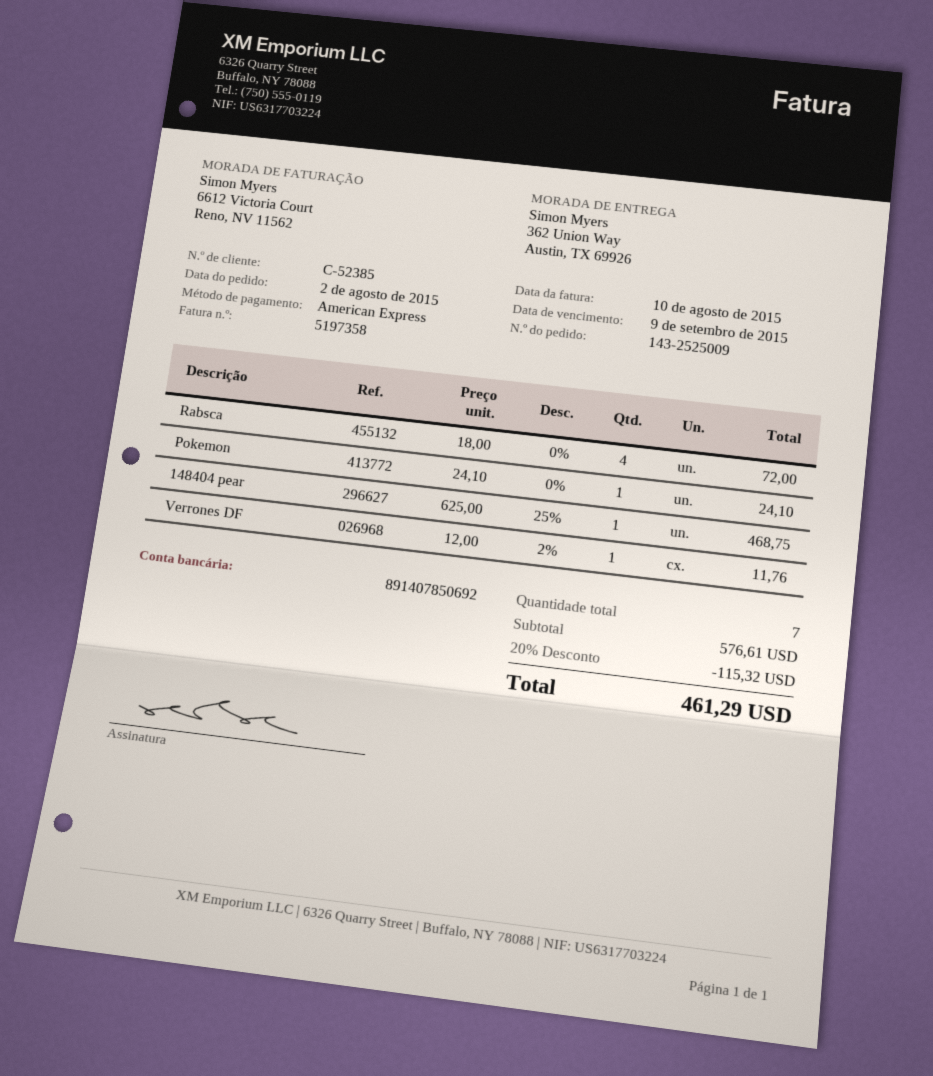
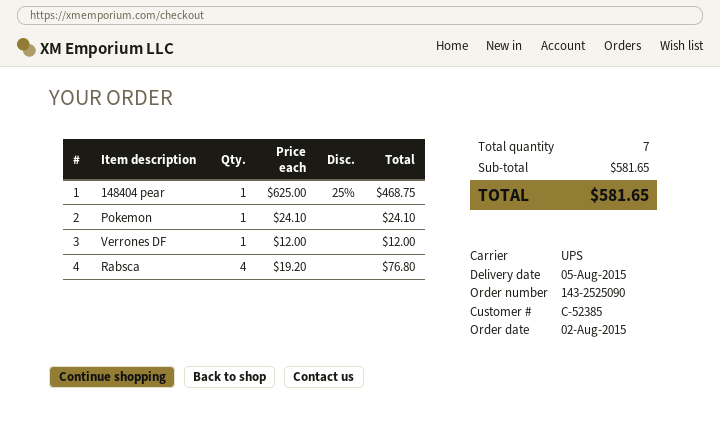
order number: 143-2525009 -> 143-2525090
Rabsca: 4 x 18.00 = 72.00 -> 4 x 19.20 = 76.80
Verrones DF: 1 x 12.00 - 2% = 11.76 -> 1 x 12.00 = 12.00
subtotal: 576.61 -> 581.65
discount: 20% = 115.32 -> none
total: 461.29 -> 581.65

